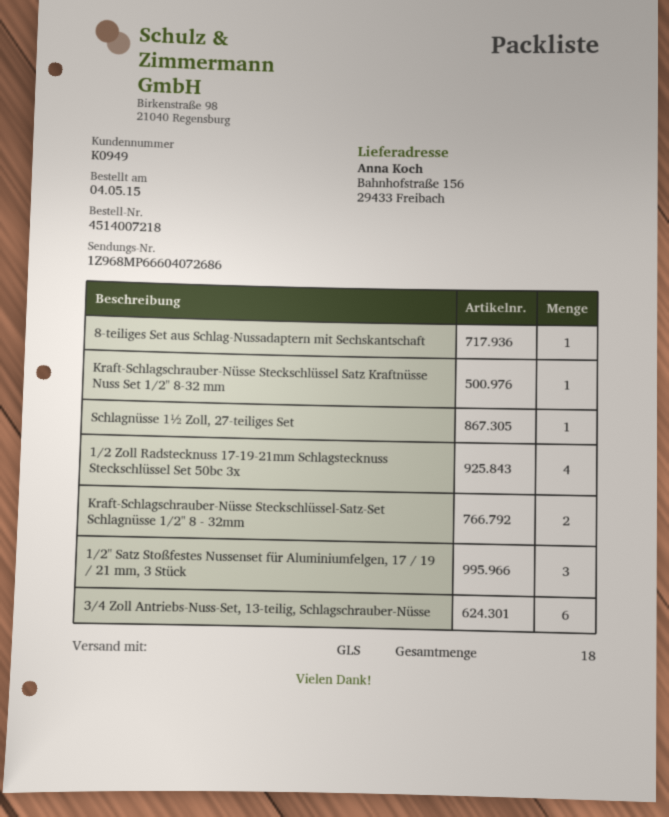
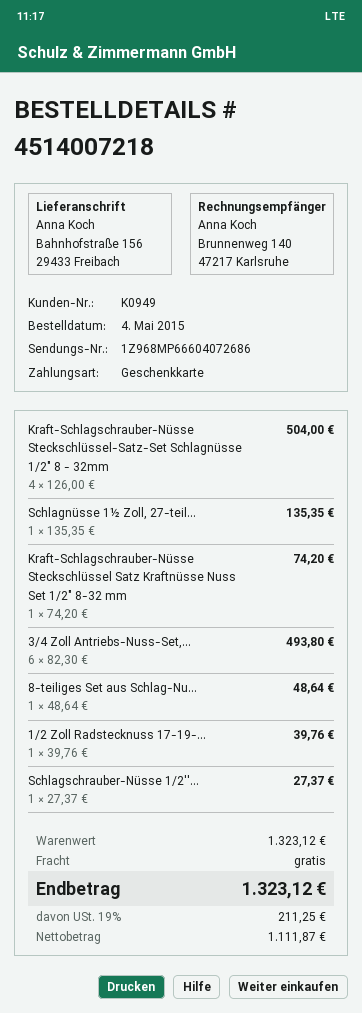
1/2 Zoll Radstecknuss 17-19-21mm Schlagstecknuss Steckschlüssel Set 50bc 3x: 4 -> 1
Kraft-Schlagschrauber-Nüsse Steckschlüssel-Satz-Set Schlagnüsse 1/2" 8 - 32mm: 2 -> 4
1/2" Satz Stoßfestes Nussenset für Aluminiumfelgen, 17 / 19 / 21 mm, 3 Stück: 3 -> none
Schlagschrauber-Nüsse 1/2''...: none -> 1

